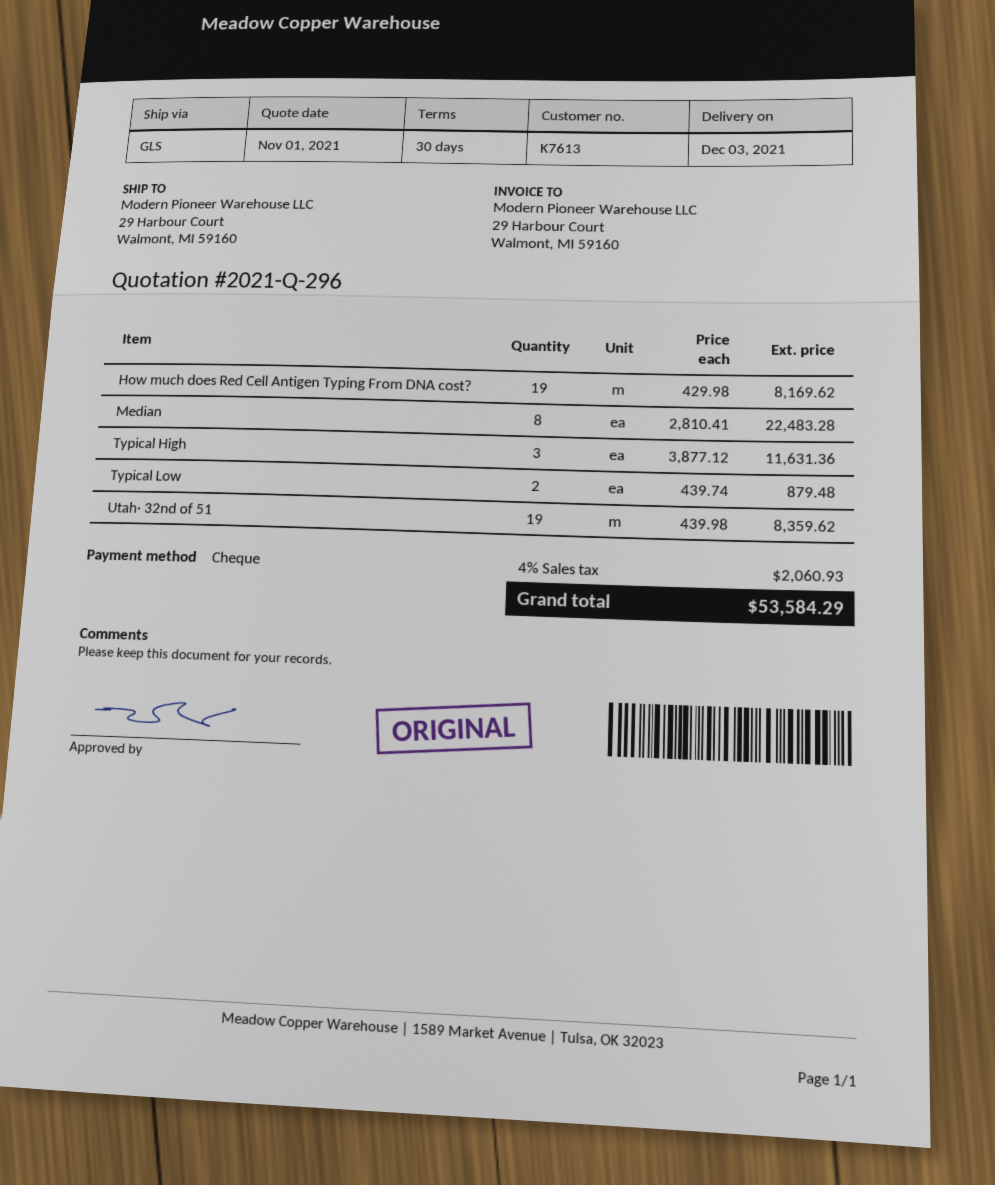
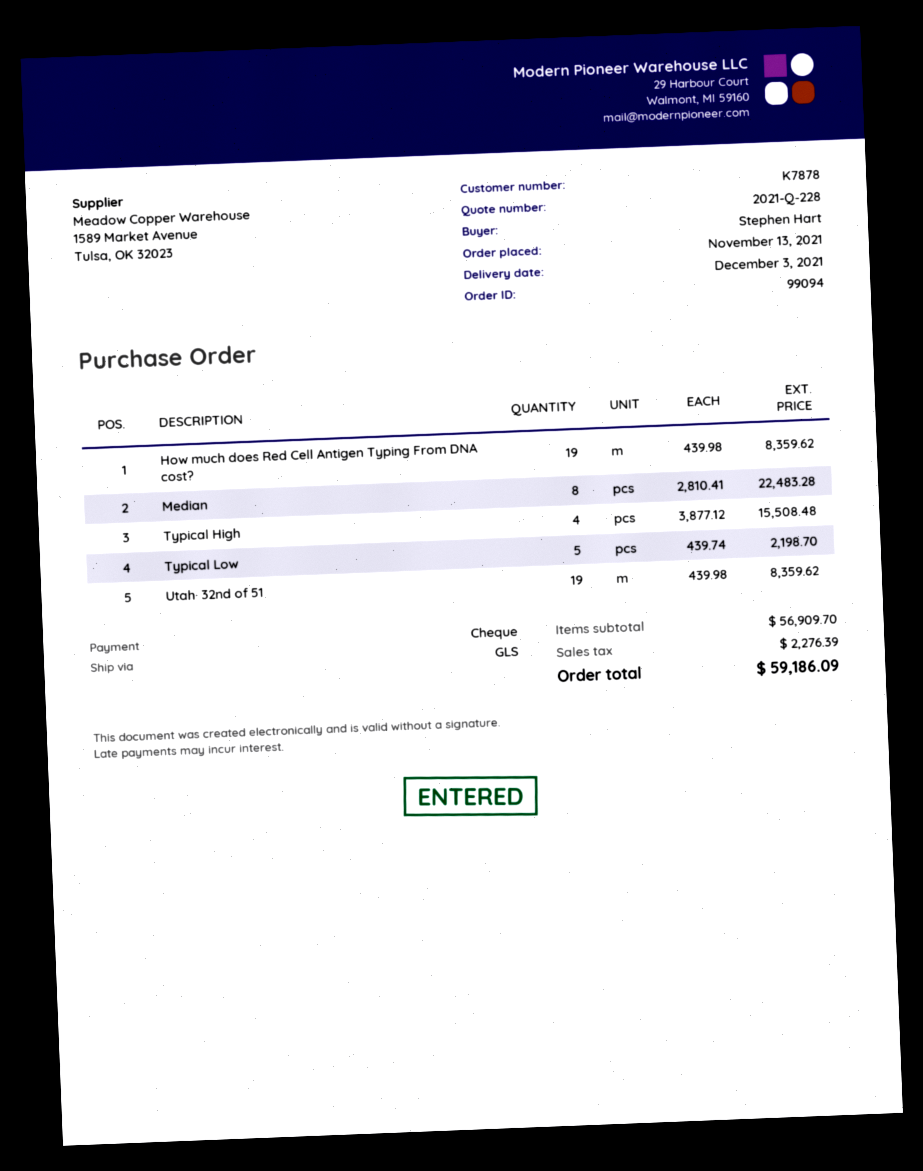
quote number: 2021-Q-296 -> 2021-Q-228
customer number: K7613 -> K7878
How much does Red Cell Antigen Typing From DNA cost?: 19 x 429.98 = 8169.62 -> 19 x 439.98 = 8359.62
Typical High: 3 x 3877.12 = 11631.36 -> 4 x 3877.12 = 15508.48
Typical Low: 2 x 439.74 = 879.48 -> 5 x 439.74 = 2198.70
tax: 2060.93 -> 2276.39
total: 53584.29 -> 59186.09

